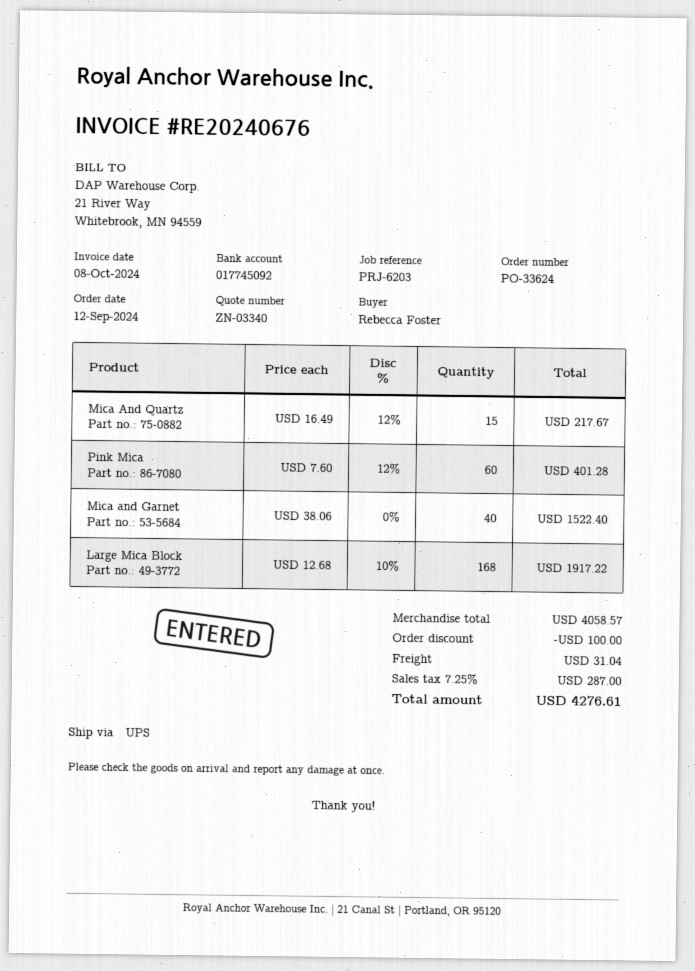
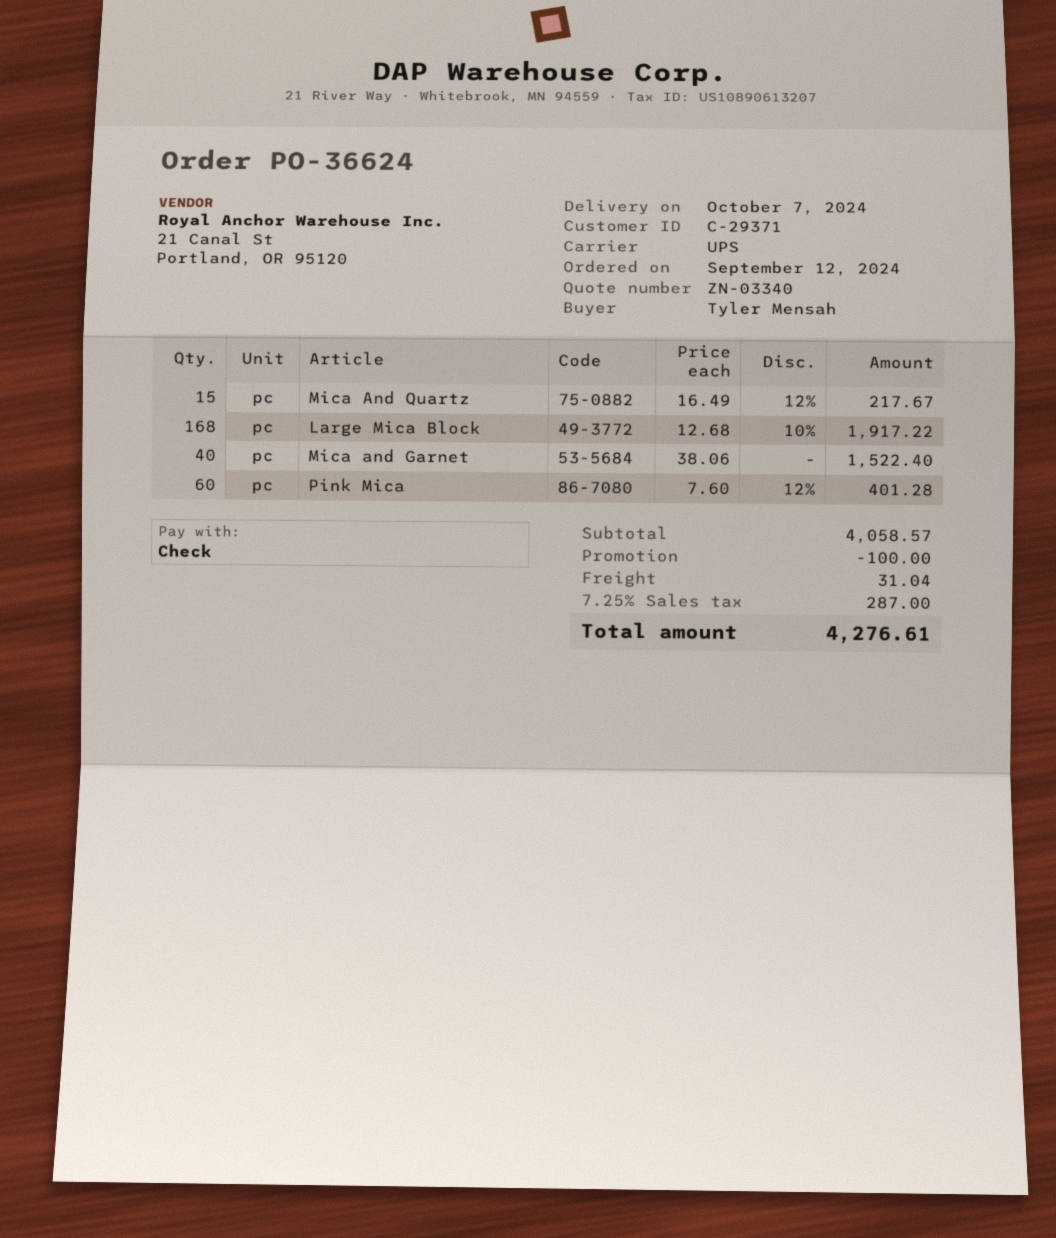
order number: PO-33624 -> PO-36624
ordered by: Rebecca Foster -> Tyler Mensah

